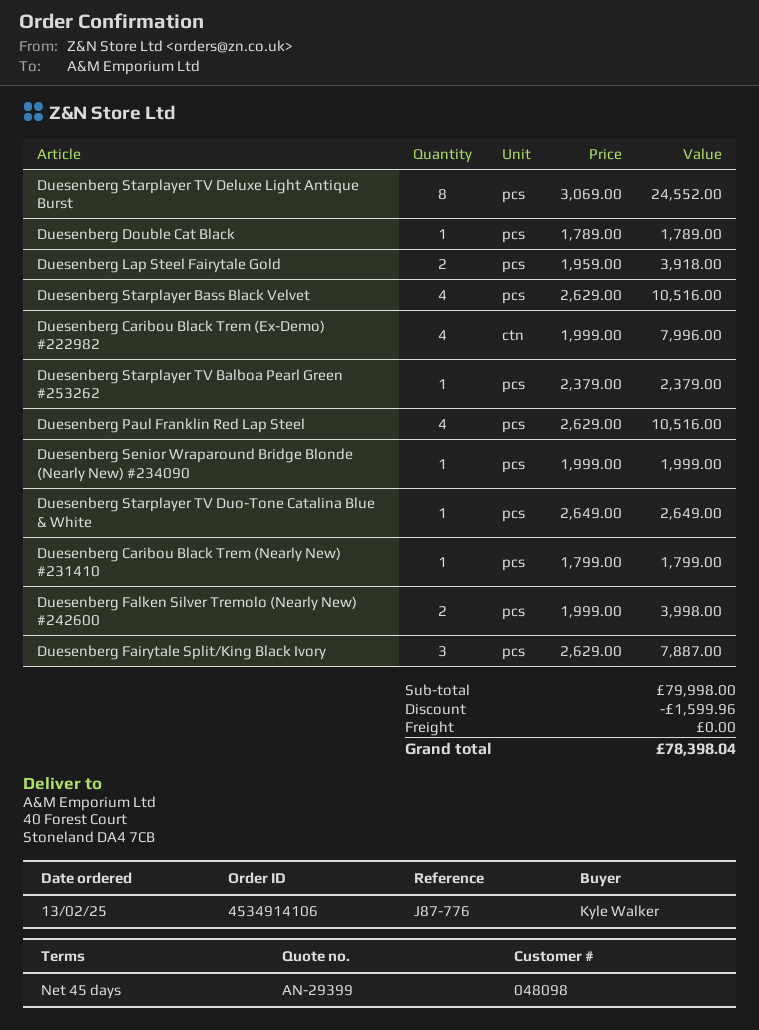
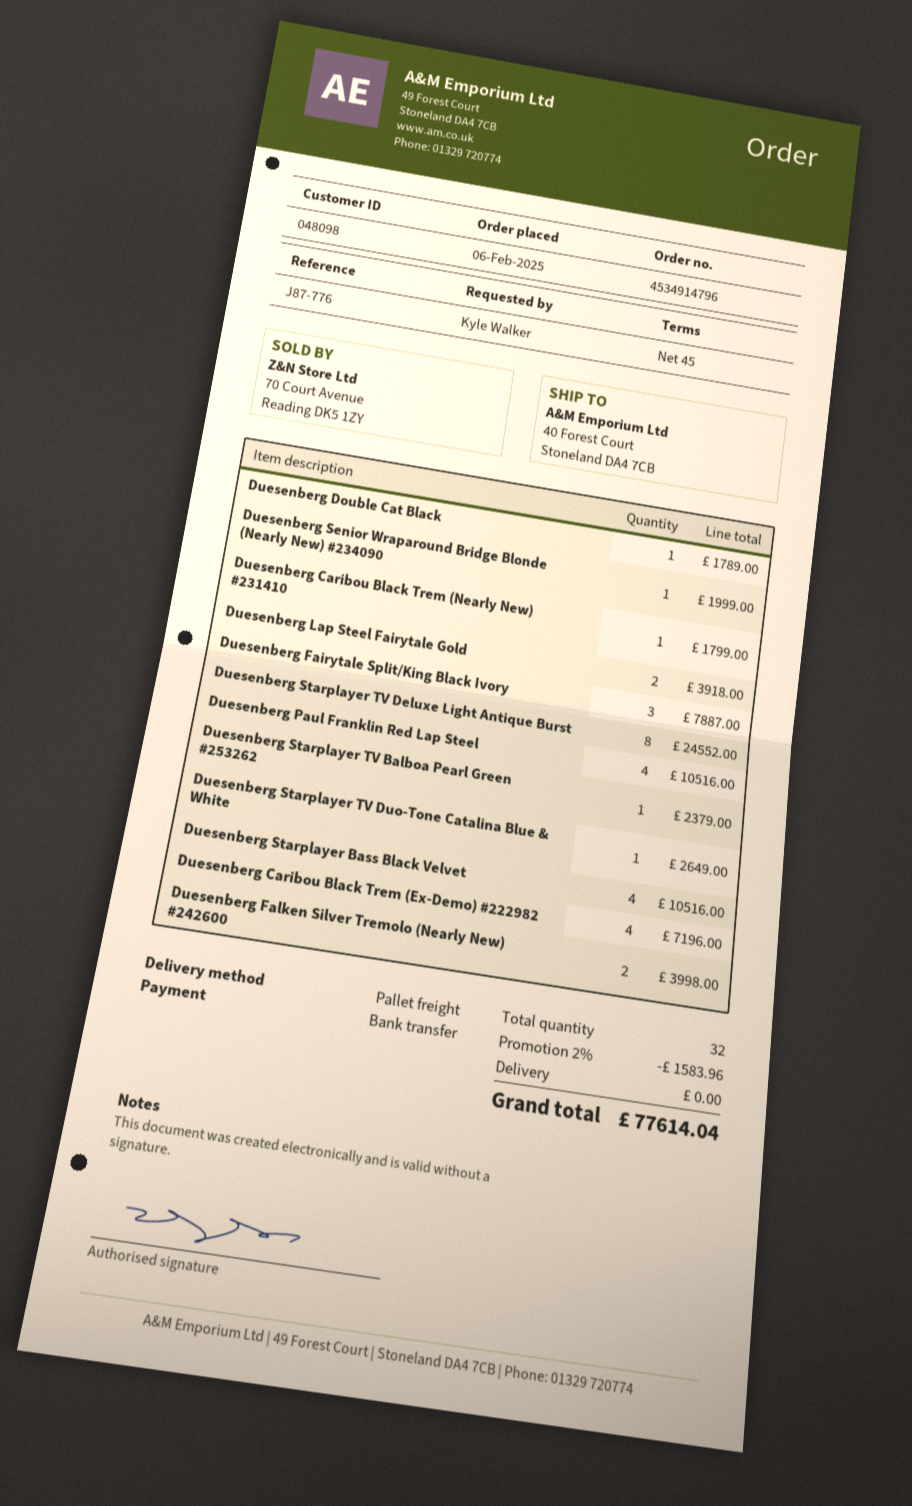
order number: 4534914106 -> 4534914796
order date: 2025-02-13 -> 2025-02-06
Duesenberg Caribou Black Trem (Ex-Demo) #222982: 4 for 7996.00 -> 4 for 7196.00
discount: 1599.96 -> 1583.96
total: 78398.04 -> 77614.04

